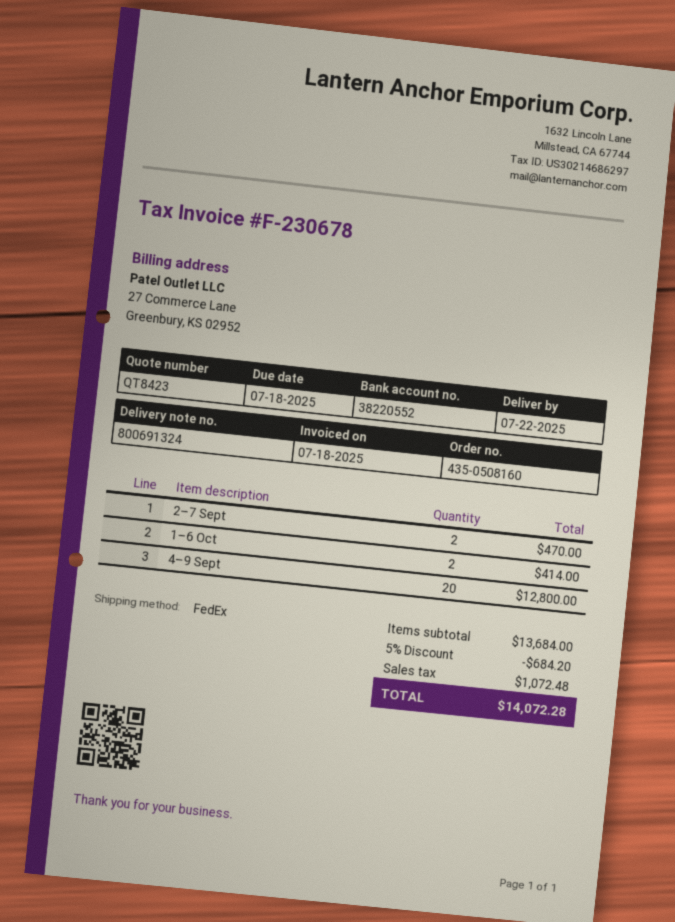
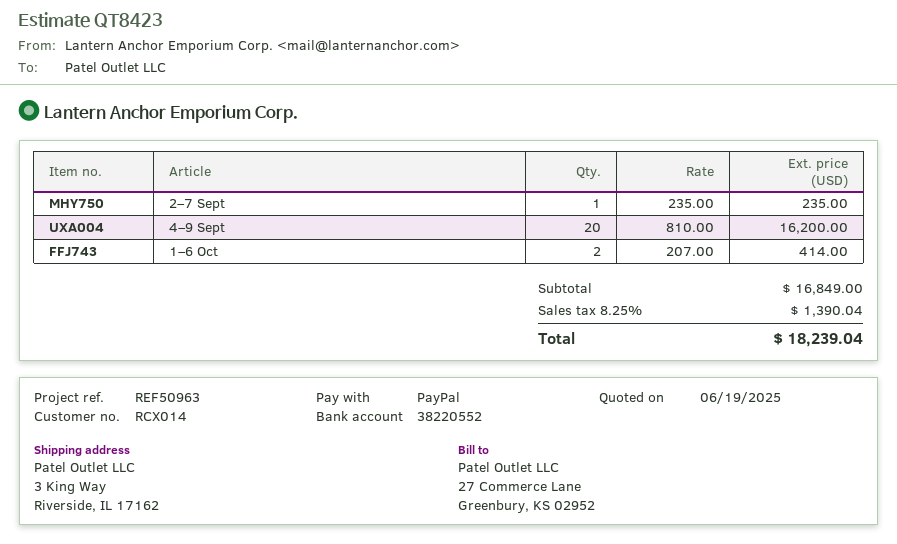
2–7 Sept: 2 for 470.00 -> 1 for 235.00
4–9 Sept: 20 for 12800.00 -> 20 for 16200.00
subtotal: 13684.00 -> 16849.00
discount: 5% = 684.20 -> none
tax: 1072.48 -> 1390.04
total: 14072.28 -> 18239.04

